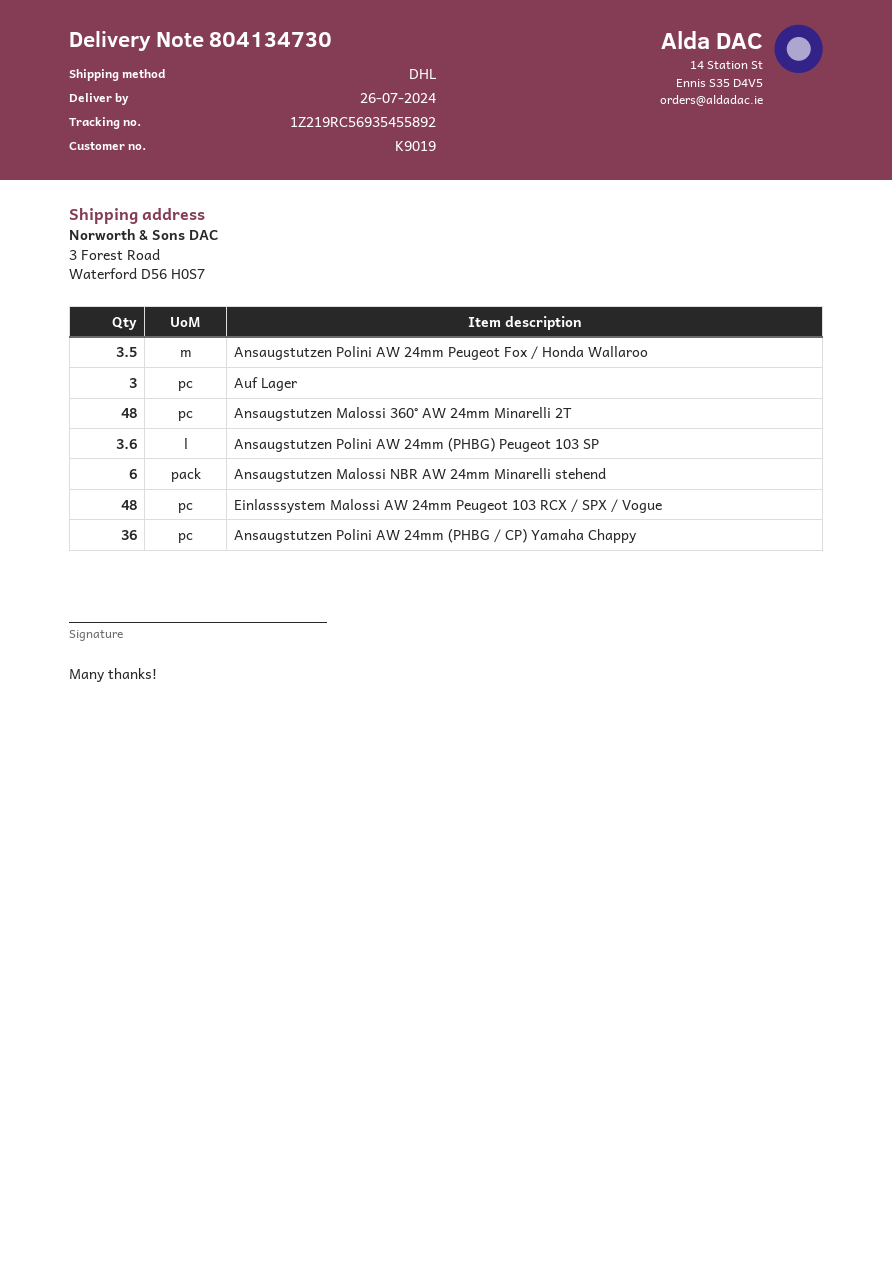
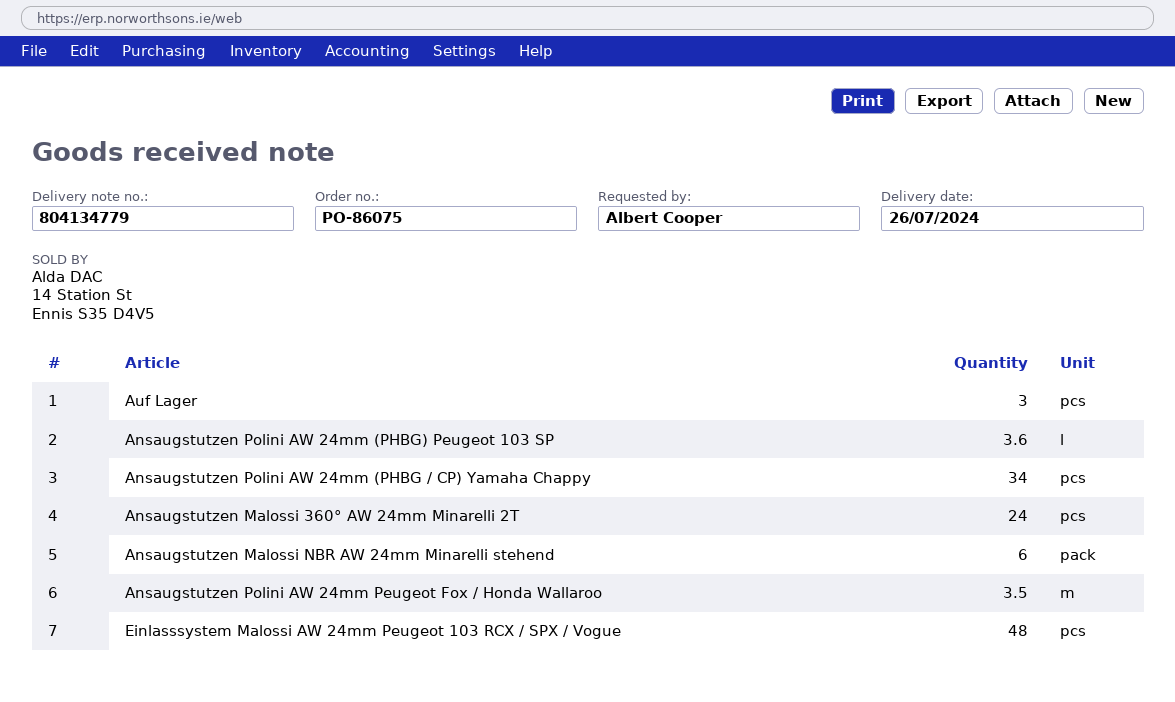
delivery note number: 804134730 -> 804134779
Ansaugstutzen Malossi 360° AW 24mm Minarelli 2T: 48 -> 24
Ansaugstutzen Polini AW 24mm (PHBG / CP) Yamaha Chappy: 36 -> 34

